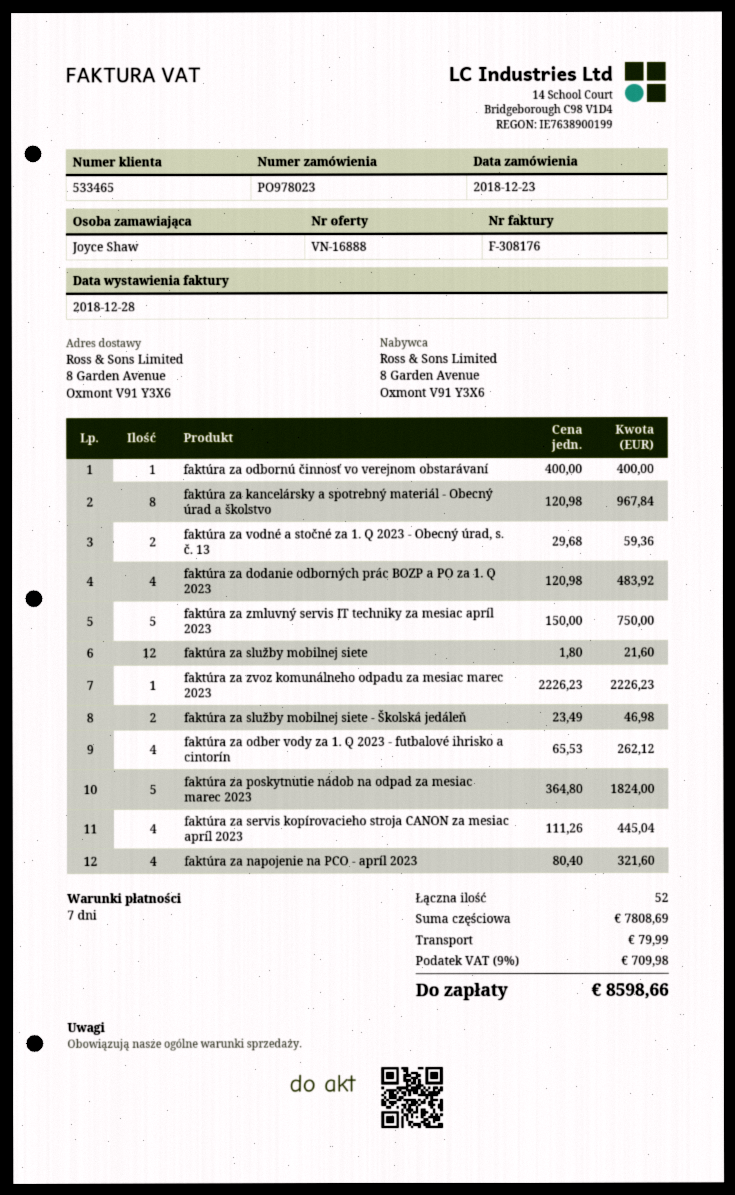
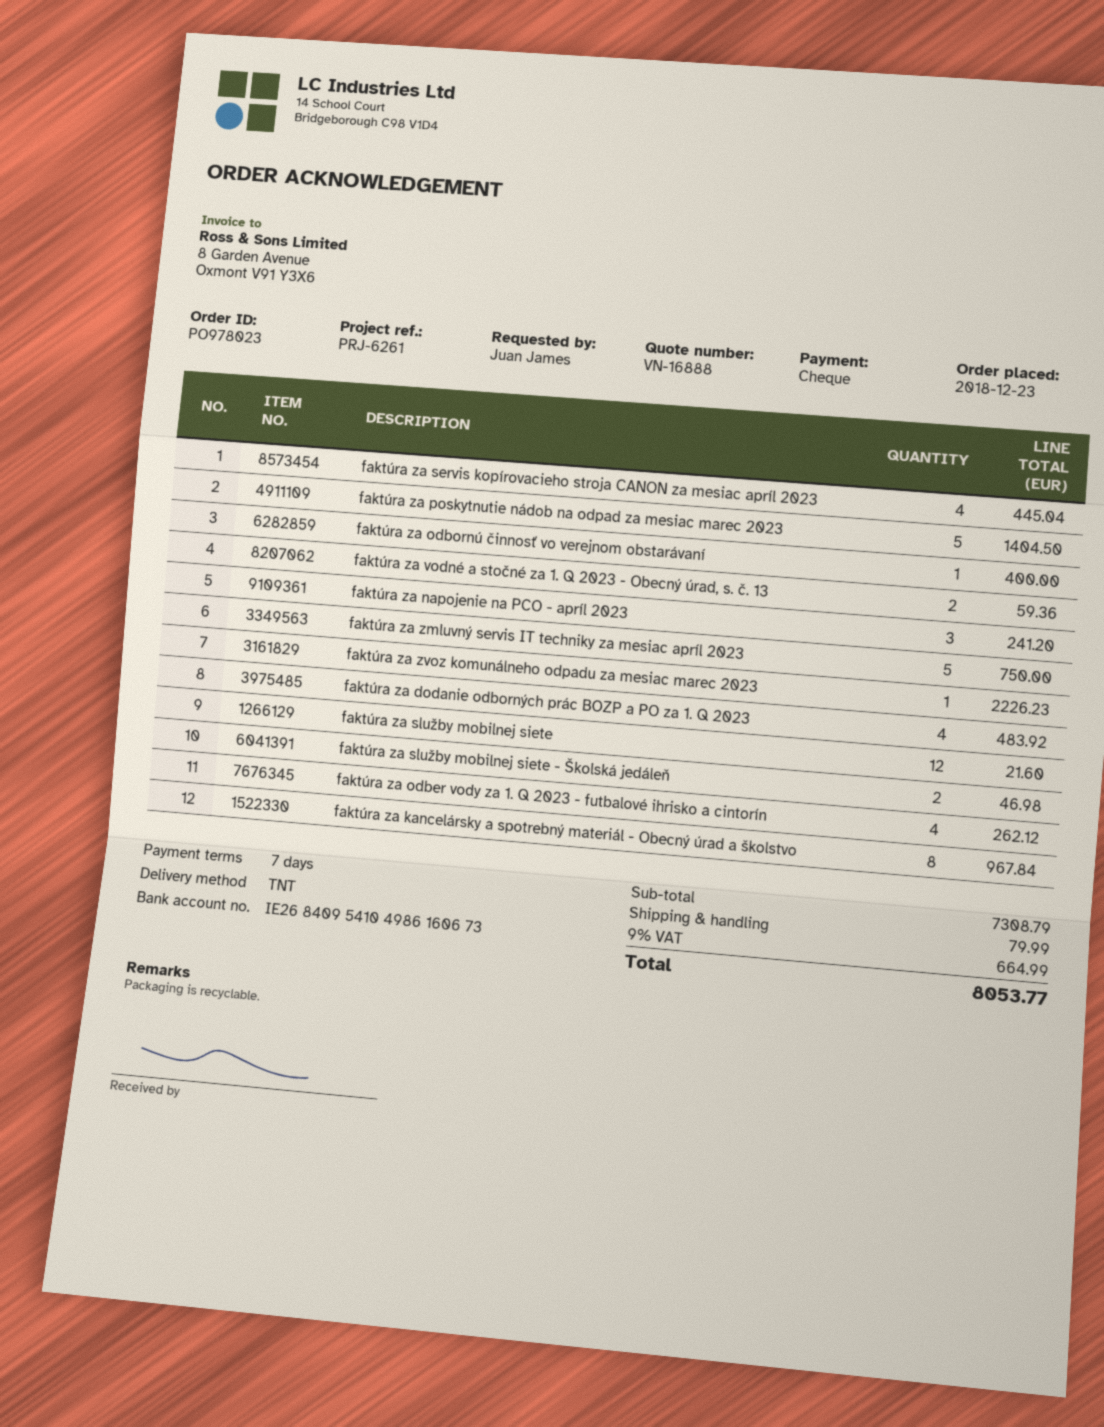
ordered by: Joyce Shaw -> Juan James
faktúra za poskytnutie nádob na odpad za mesiac marec 2023: 5 for 1824.00 -> 5 for 1404.50
faktúra za napojenie na PCO - apríl 2023: 4 for 321.60 -> 3 for 241.20
subtotal: 7808.69 -> 7308.79
tax: 9% = 709.98 -> 9% = 664.99
total: 8598.66 -> 8053.77

